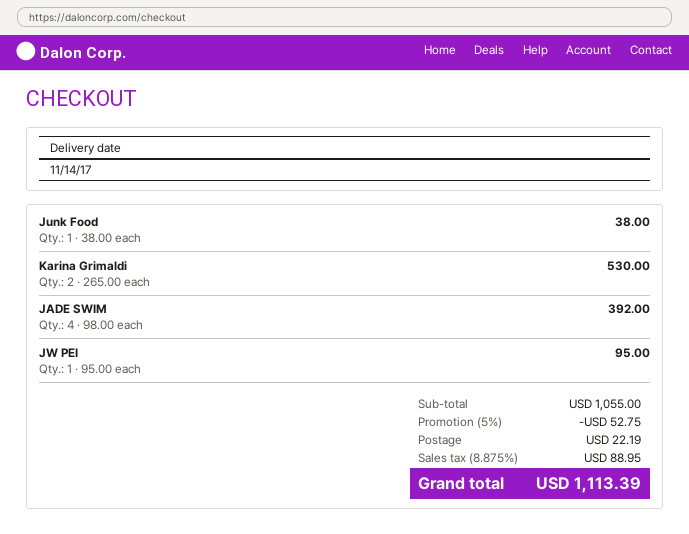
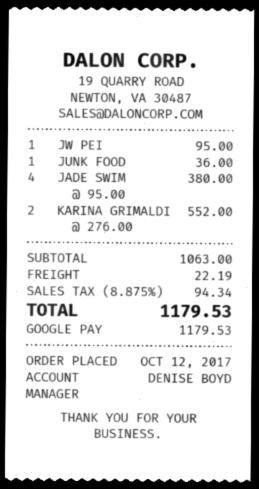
Junk Food: 1 x 38.00 = 38.00 -> 1 x 36.00 = 36.00
Karina Grimaldi: 2 x 265.00 = 530.00 -> 2 x 276.00 = 552.00
JADE SWIM: 4 x 98.00 = 392.00 -> 4 x 95.00 = 380.00
subtotal: 1055.00 -> 1063.00
discount: 5% = 52.75 -> none
tax: 8.875% = 88.95 -> 8.875% = 94.34
total: 1113.39 -> 1179.53

